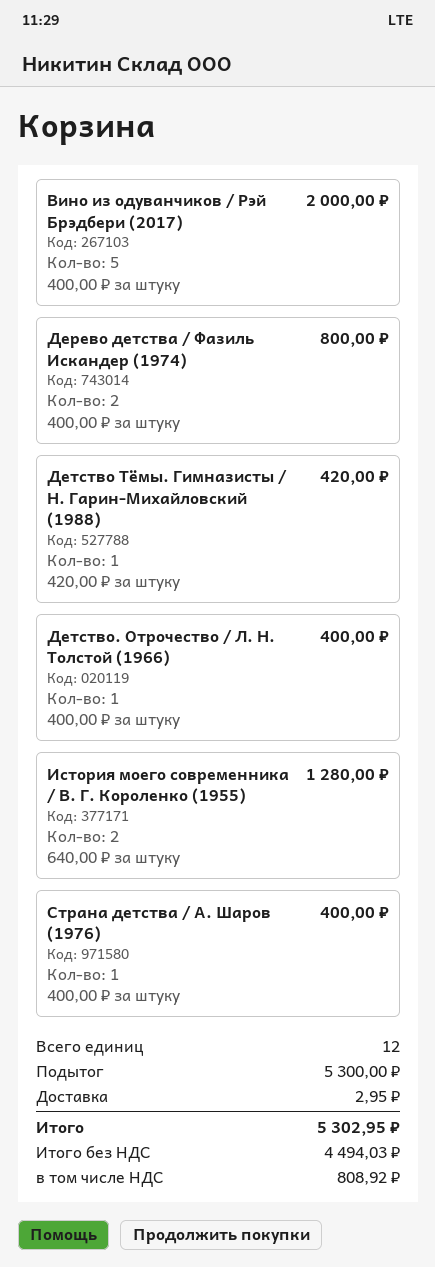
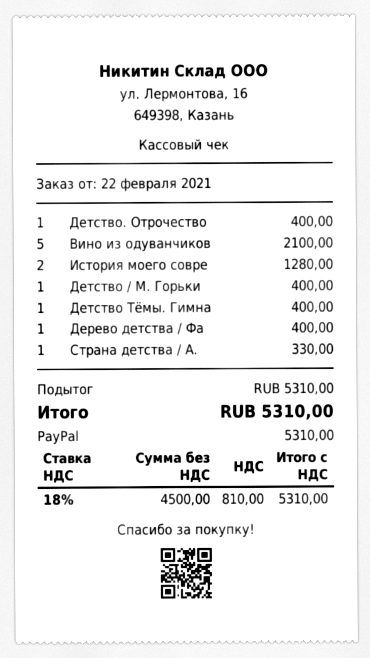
Вино из одуванчиков / Рэй Брэдбери (2017): 5 for 2000.00 -> 5 for 2100.00
Дерево детства / Фазиль Искандер (1974): 2 for 800.00 -> 1 for 400.00
Детство Тёмы. Гимназисты / Н. Гарин-Михайловский (1988): 1 for 420.00 -> 1 for 400.00
Страна детства / А. Шаров (1976): 1 for 400.00 -> 1 for 330.00
Детство / М. Горьки: none -> 1 for 400.00
subtotal: 5300.00 -> 5310.00
shipping: 2.95 -> none
net: 4494.03 -> 4500.00
tax: 808.92 -> 810.00
total: 5302.95 -> 5310.00

